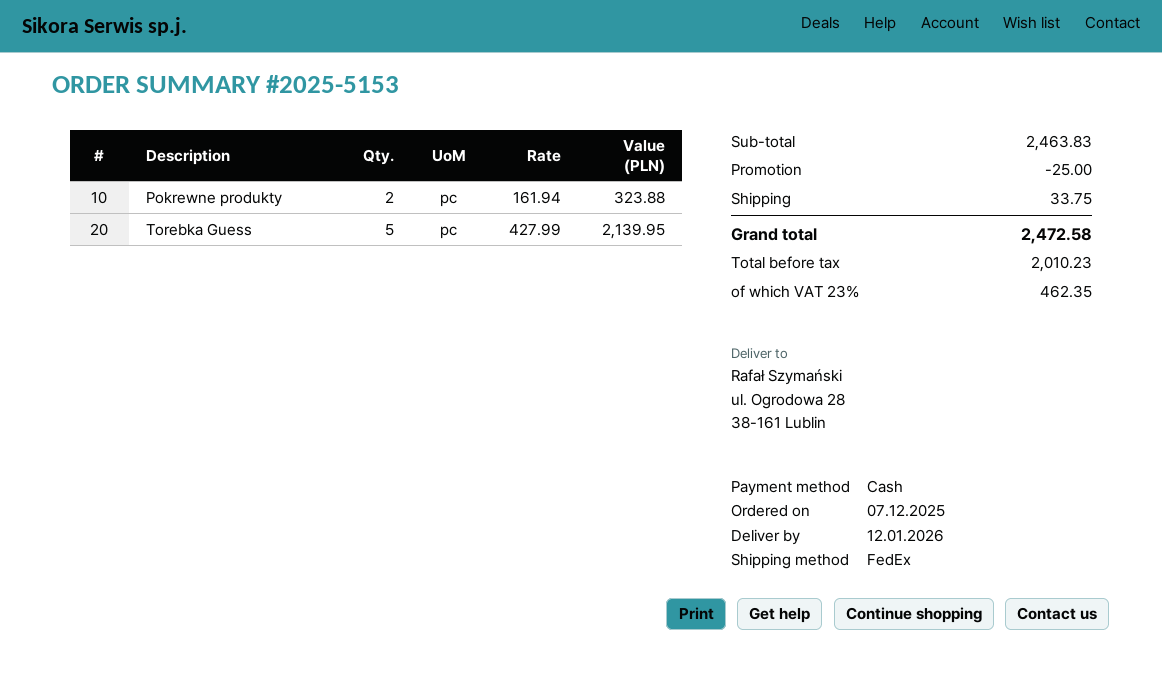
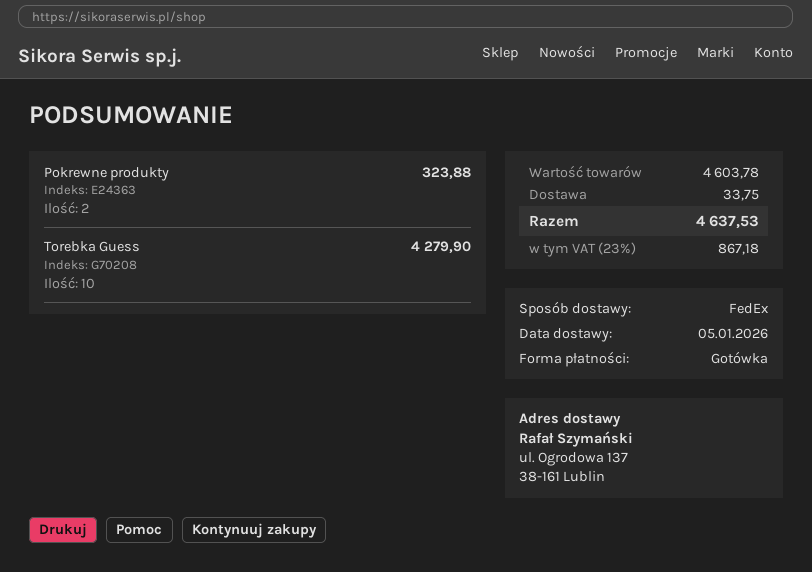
delivery date: 2026-01-12 -> 2026-01-05
ship to: ul. Ogrodowa 28, 38-161 Lublin -> ul. Ogrodowa 137, 38-161 Lublin
Torebka Guess: 5 for 2139.95 -> 10 for 4279.90
subtotal: 2463.83 -> 4603.78
discount: 25.00 -> none
tax: 23% = 462.35 -> 23% = 867.18
total: 2472.58 -> 4637.53

